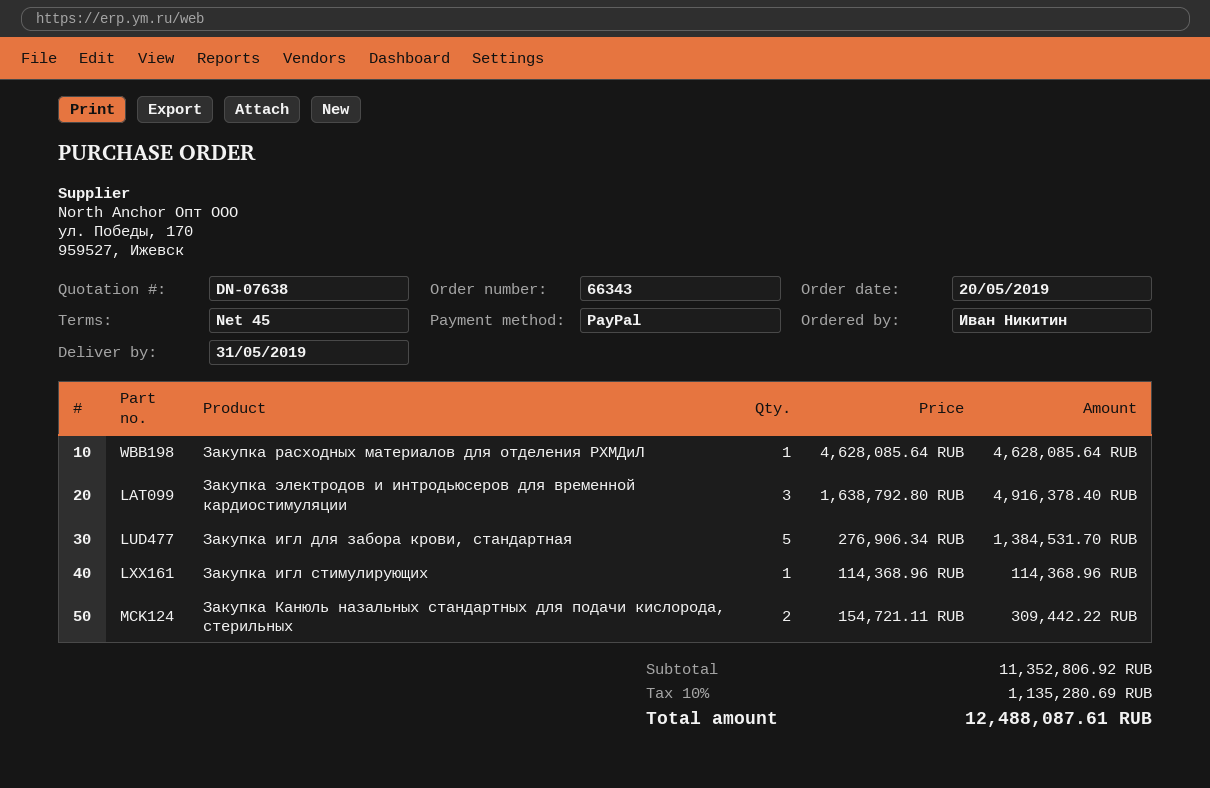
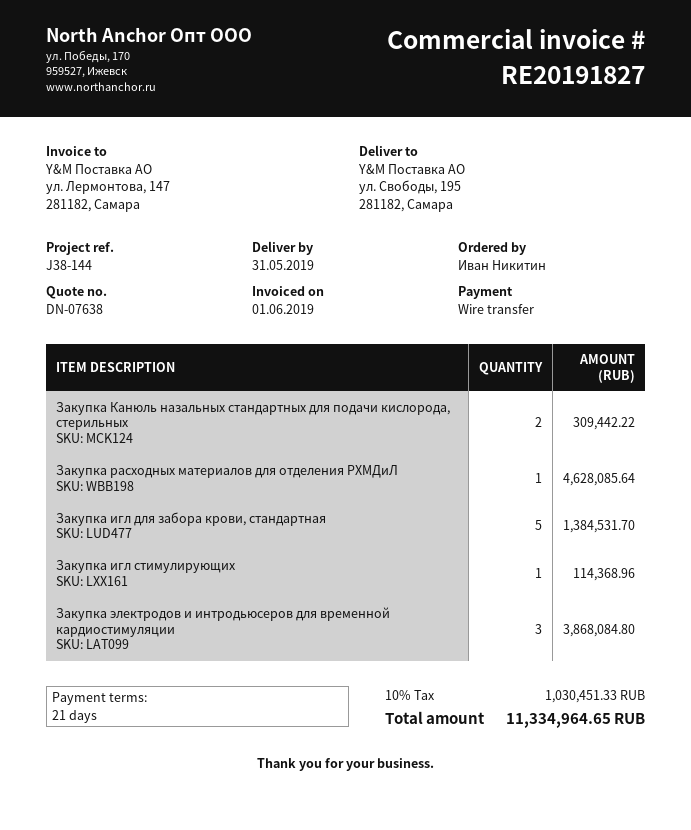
payment terms: 45 days -> 21 days
payment method: PayPal -> bank transfer
Закупка электродов и интродьюсеров для временной кардиостимуляции: 3 for 4916378.40 -> 3 for 3868084.80
tax: 10% = 1135280.69 -> 10% = 1030451.33
total: 12488087.61 -> 11334964.65

